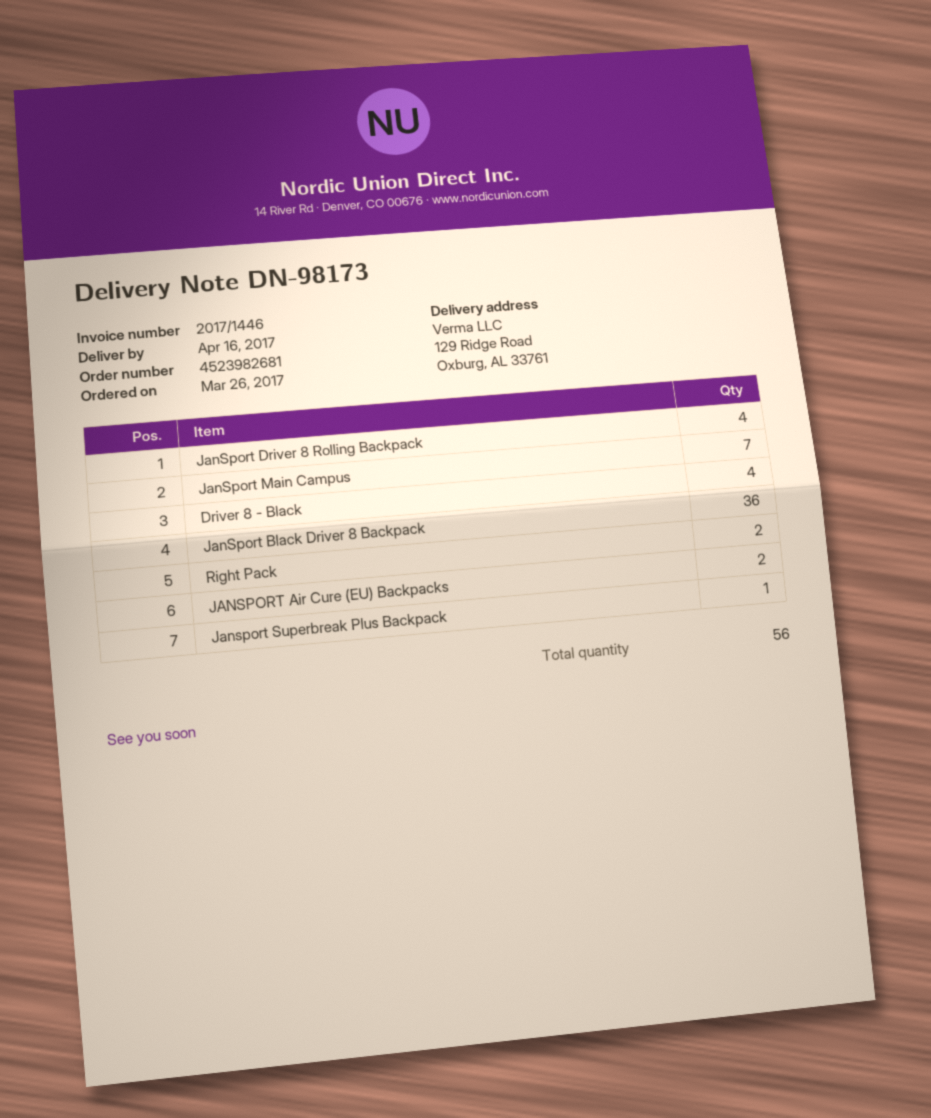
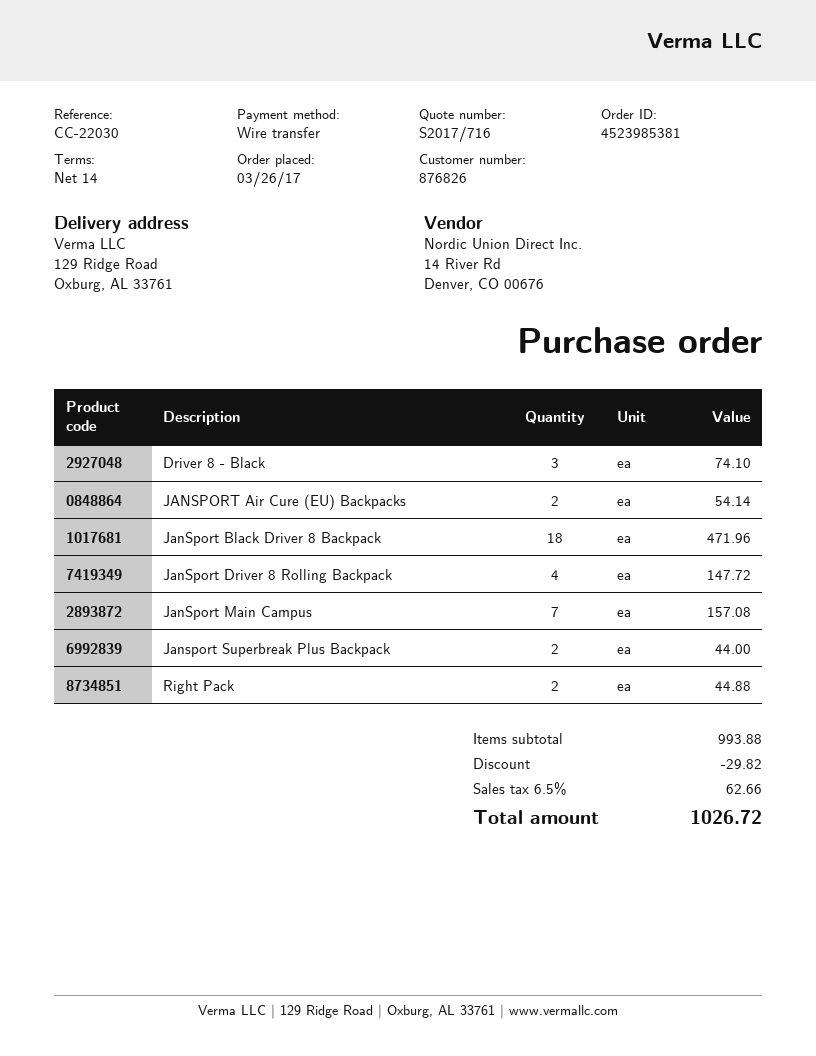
order number: 4523982681 -> 4523985381
Driver 8 - Black: 4 -> 3
JanSport Black Driver 8 Backpack: 36 -> 18
Jansport Superbreak Plus Backpack: 1 -> 2

